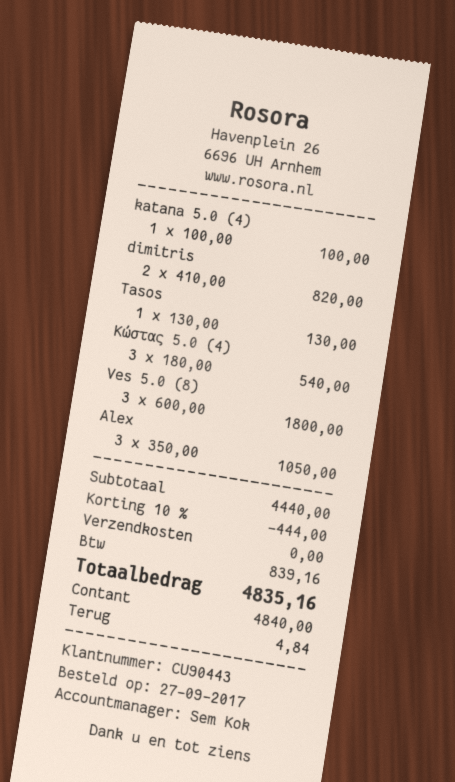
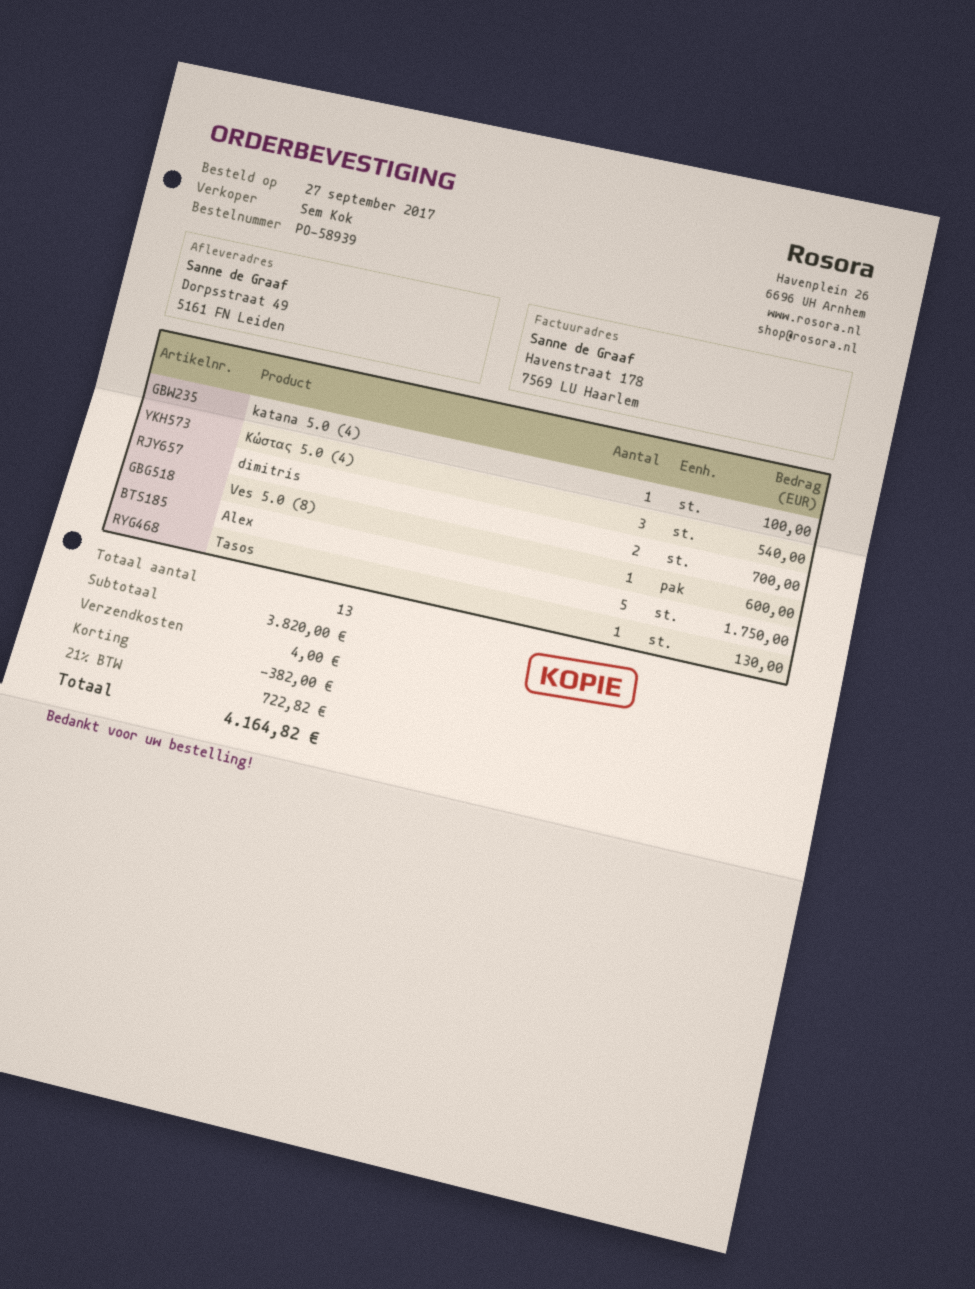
dimitris: 2 for 820.00 -> 2 for 700.00
Ves 5.0 (8): 3 for 1800.00 -> 1 for 600.00
Alex: 3 for 1050.00 -> 5 for 1750.00
subtotal: 4440.00 -> 3820.00
discount: 444.00 -> 382.00
shipping: 0.00 -> 4.00
tax: 839.16 -> 722.82
total: 4835.16 -> 4164.82

